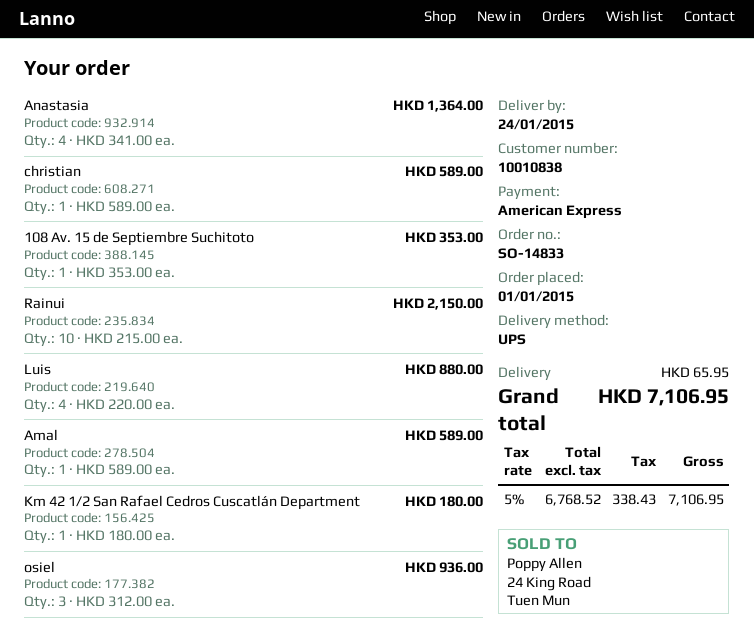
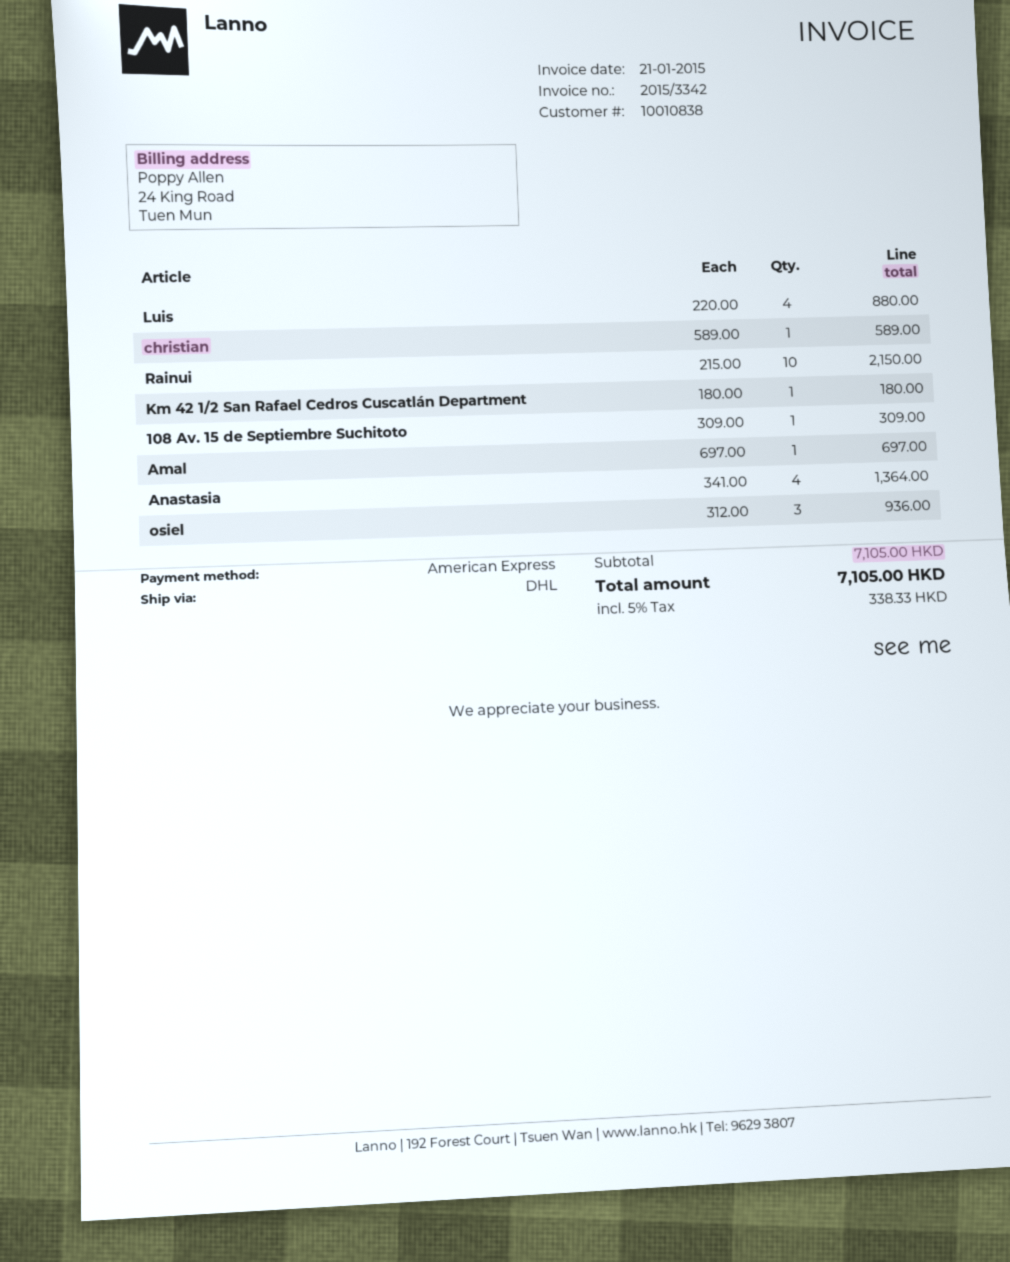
shipping method: UPS -> DHL
108 Av. 15 de Septiembre Suchitoto: 1 x 353.00 = 353.00 -> 1 x 309.00 = 309.00
Amal: 1 x 589.00 = 589.00 -> 1 x 697.00 = 697.00
shipping: 65.95 -> none
tax: 5% = 338.43 -> 5% = 338.33
total: 7106.95 -> 7105.00

